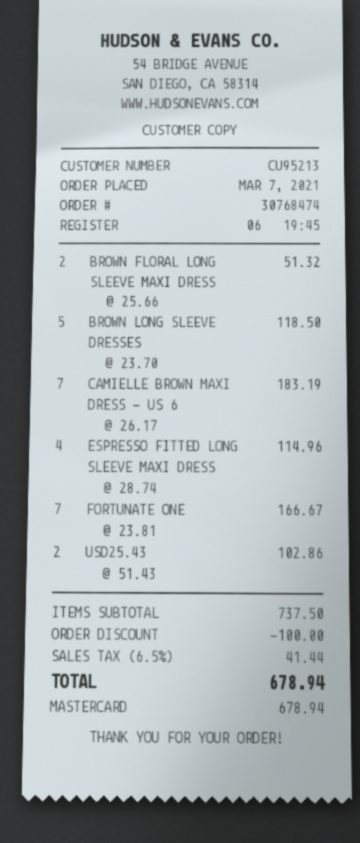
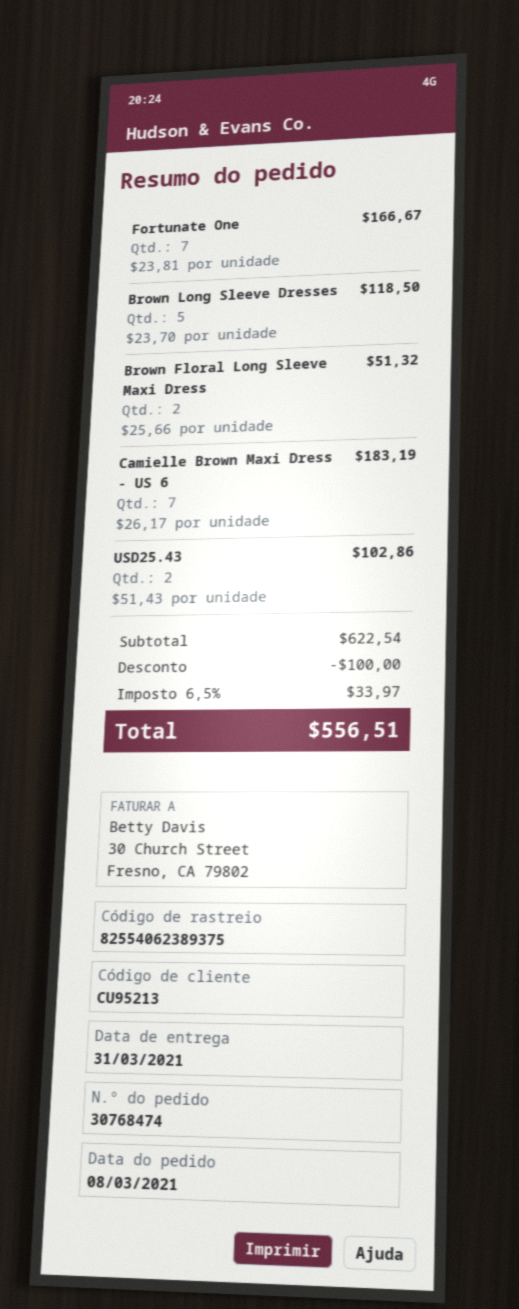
order date: 2021-03-07 -> 2021-03-08
ESPRESSO FITTED LONG SLEEVE MAXI DRESS: 4 x 28.74 = 114.96 -> none
subtotal: 737.50 -> 622.54
tax: 6.5% = 41.44 -> 6.5% = 33.97
total: 678.94 -> 556.51

